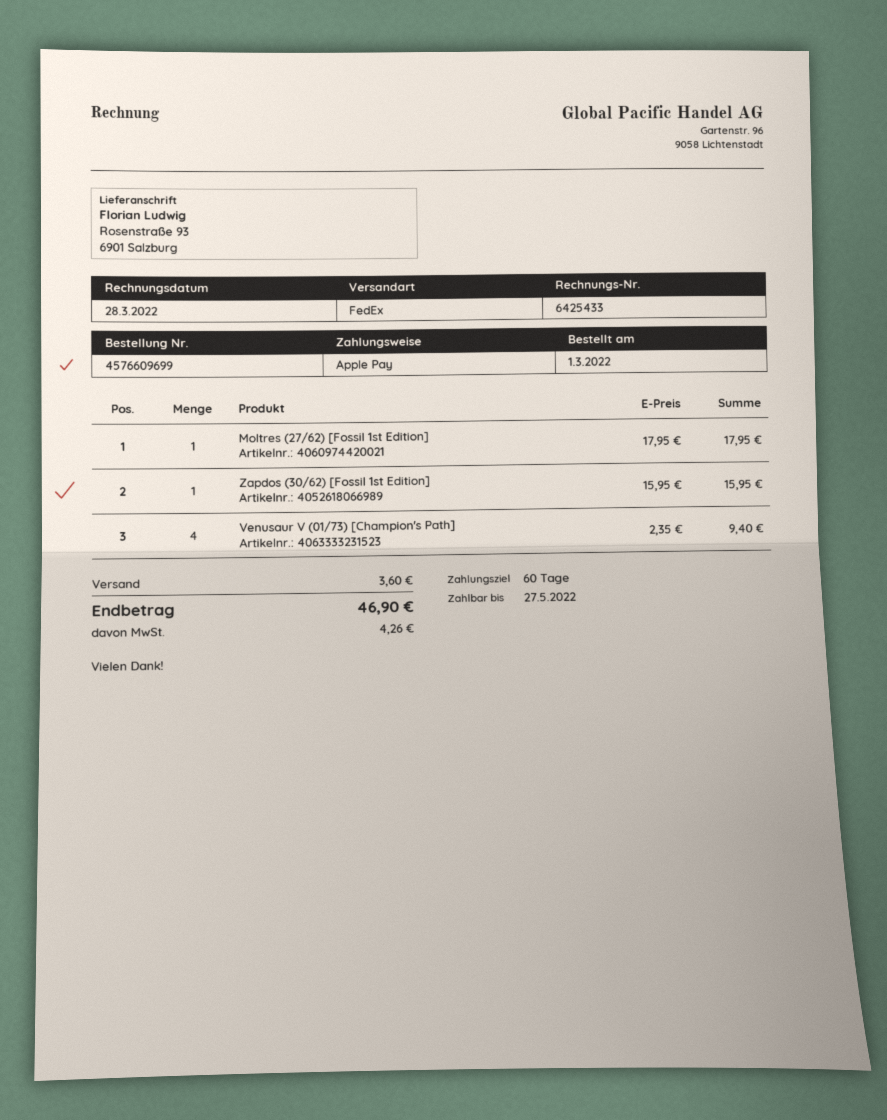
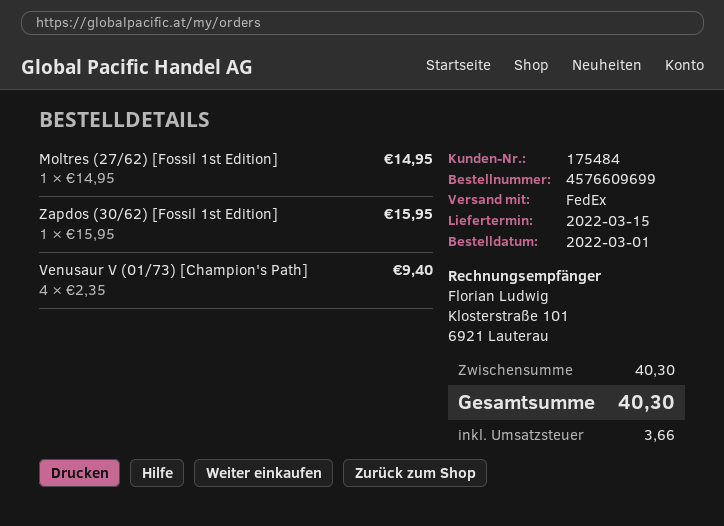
Moltres (27/62) [Fossil 1st Edition]: 1 x 17.95 = 17.95 -> 1 x 14.95 = 14.95
shipping: 3.60 -> none
tax: 4.26 -> 3.66
total: 46.90 -> 40.30

